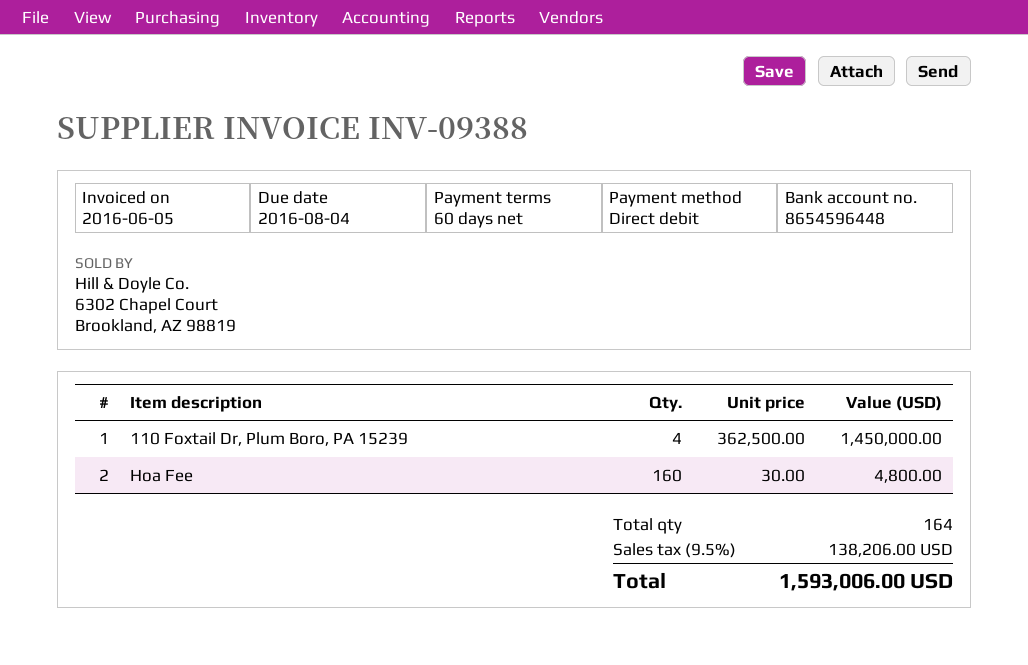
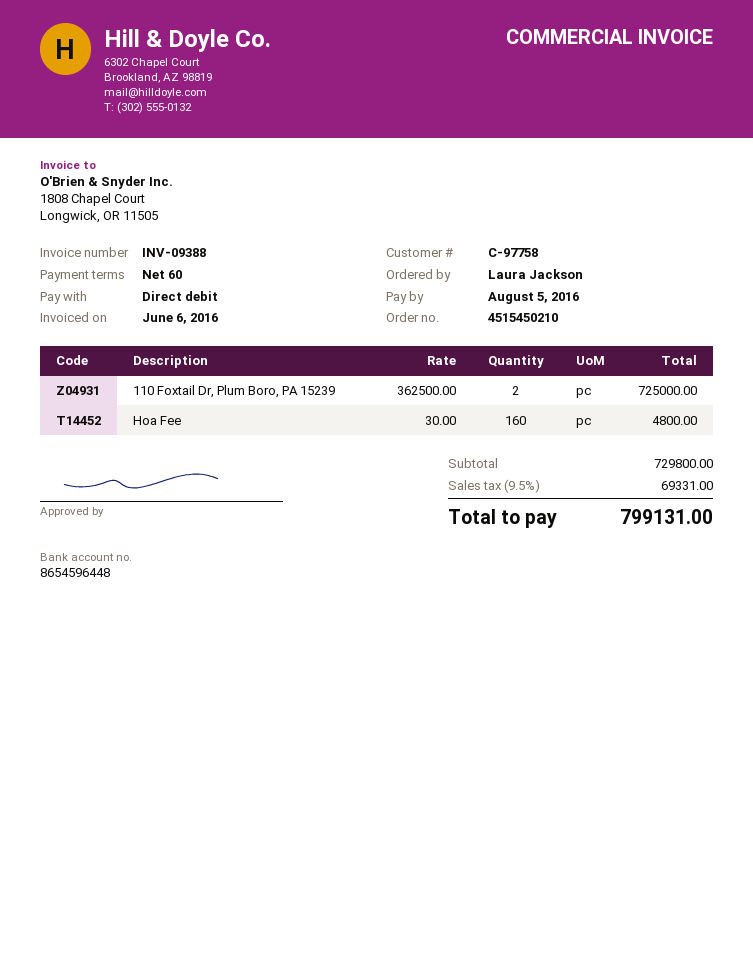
invoice date: 2016-06-05 -> 2016-06-06
due date: 2016-08-04 -> 2016-08-05
110 Foxtail Dr, Plum Boro, PA 15239: 4 x 362500.00 = 1450000.00 -> 2 x 362500.00 = 725000.00
tax: 9.5% = 138206.00 -> 9.5% = 69331.00
total: 1593006.00 -> 799131.00

